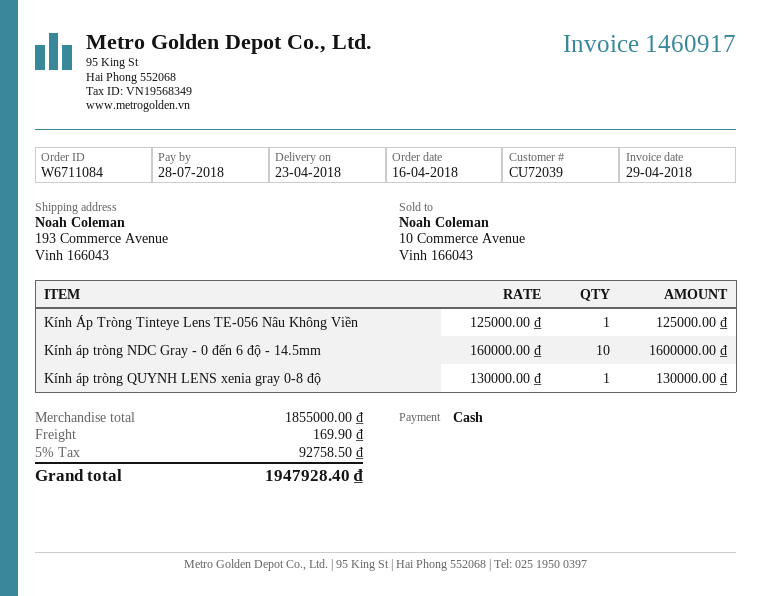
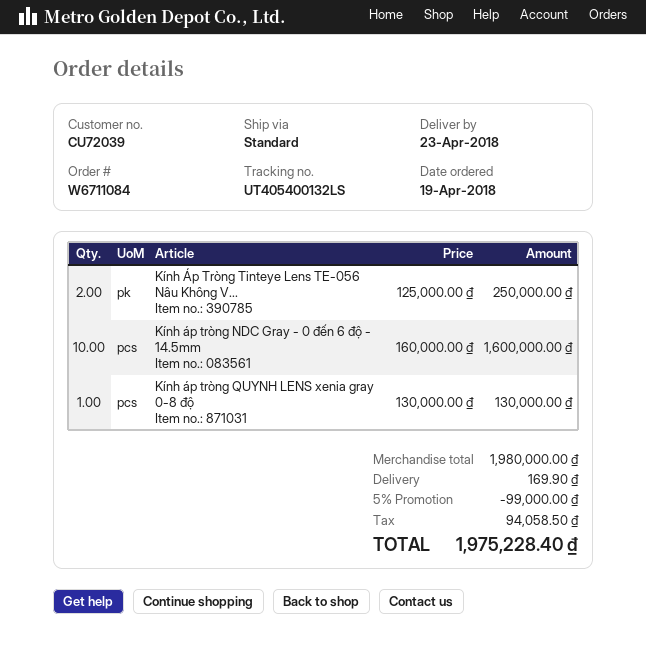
order date: 2018-04-16 -> 2018-04-19
Kính Áp Tròng Tinteye Lens TE-056 Nâu Không Viền: 1 x 125000.00 = 125000.00 -> 2 x 125000.00 = 250000.00
subtotal: 1855000.00 -> 1980000.00
discount: none -> 5% = 99000.00
tax: 92758.50 -> 94058.50
total: 1947928.40 -> 1975228.40

